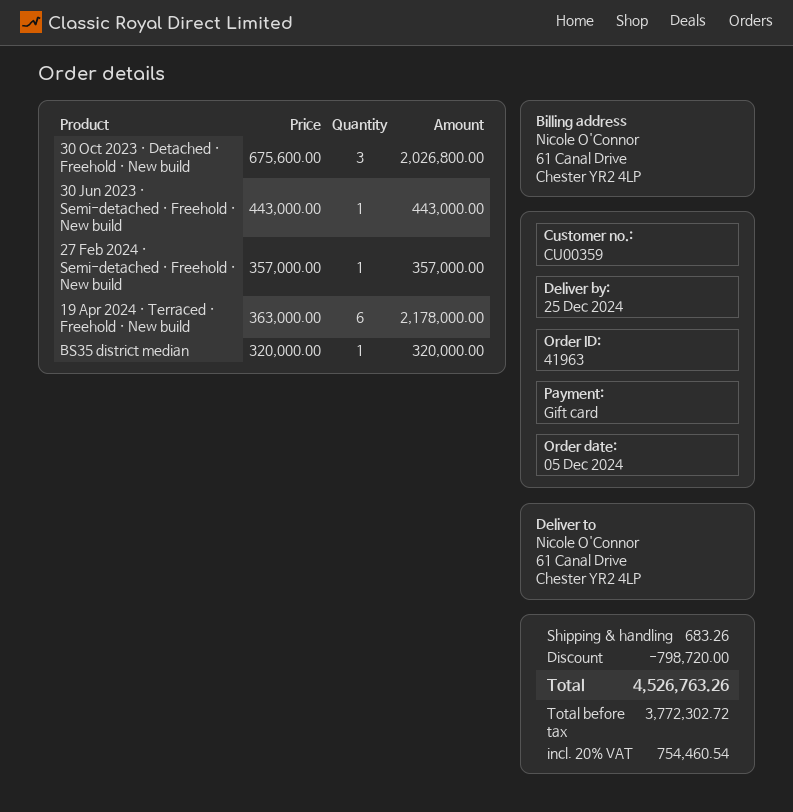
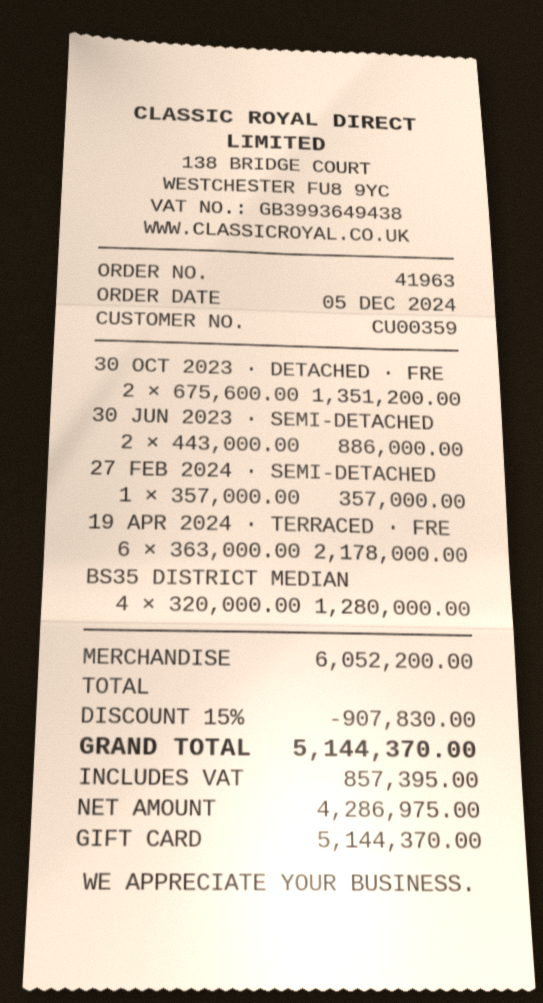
30 Oct 2023 · Detached · Freehold · New build: 3 x 675600.00 = 2026800.00 -> 2 x 675600.00 = 1351200.00
30 Jun 2023 · Semi-detached · Freehold · New build: 1 x 443000.00 = 443000.00 -> 2 x 443000.00 = 886000.00
BS35 district median: 1 x 320000.00 = 320000.00 -> 4 x 320000.00 = 1280000.00
discount: 798720.00 -> 907830.00
shipping: 683.26 -> none
net: 3772302.72 -> 4286975.00
tax: 754460.54 -> 857395.00
total: 4526763.26 -> 5144370.00

